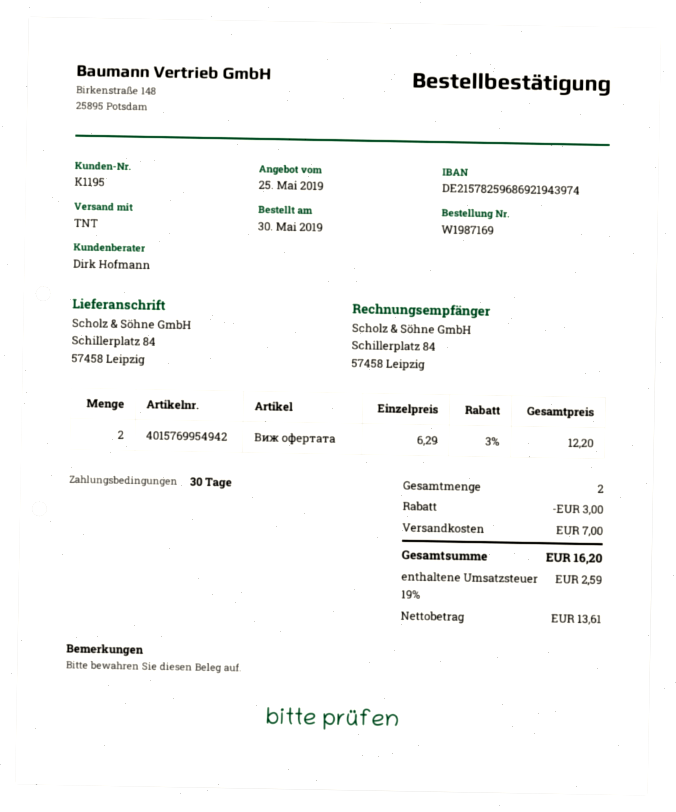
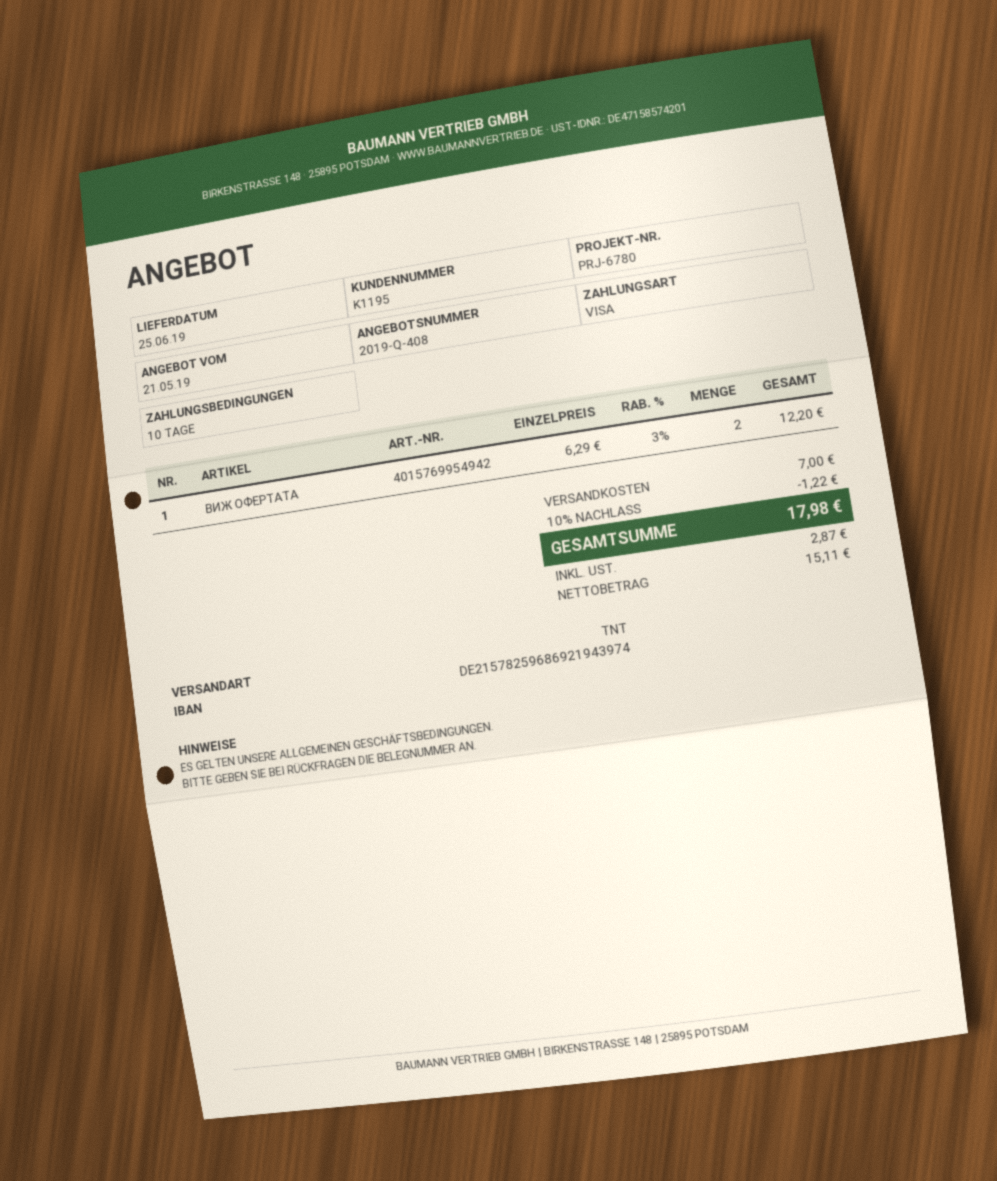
quote date: 2019-05-25 -> 2019-05-21
payment terms: 30 days -> 10 days
discount: 3.00 -> 1.22
net: 13.61 -> 15.11
tax: 2.59 -> 2.87
total: 16.20 -> 17.98

